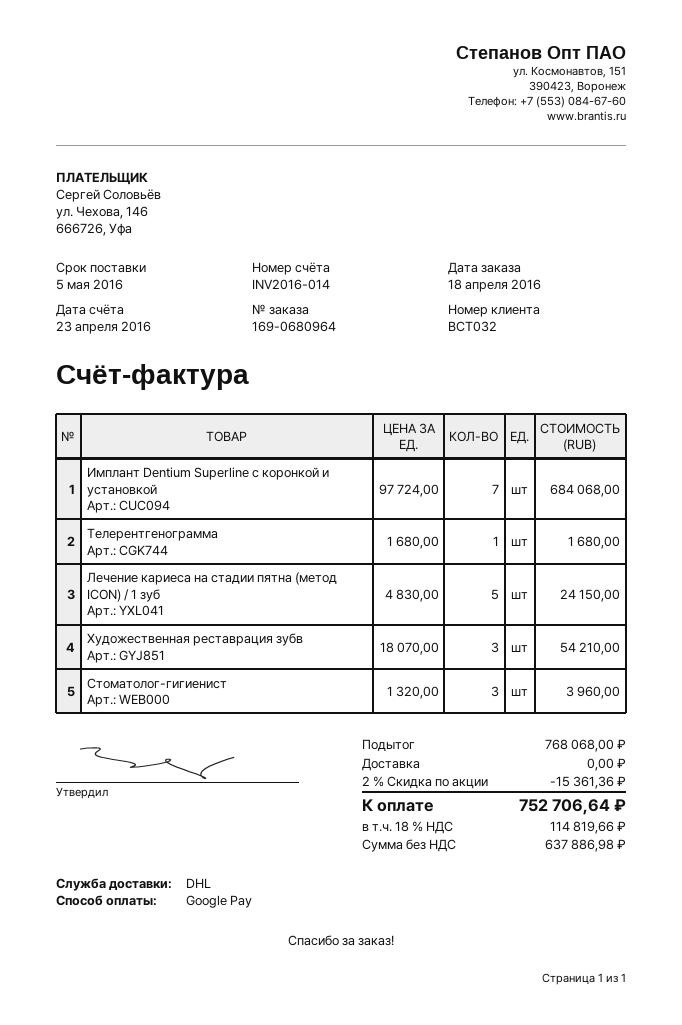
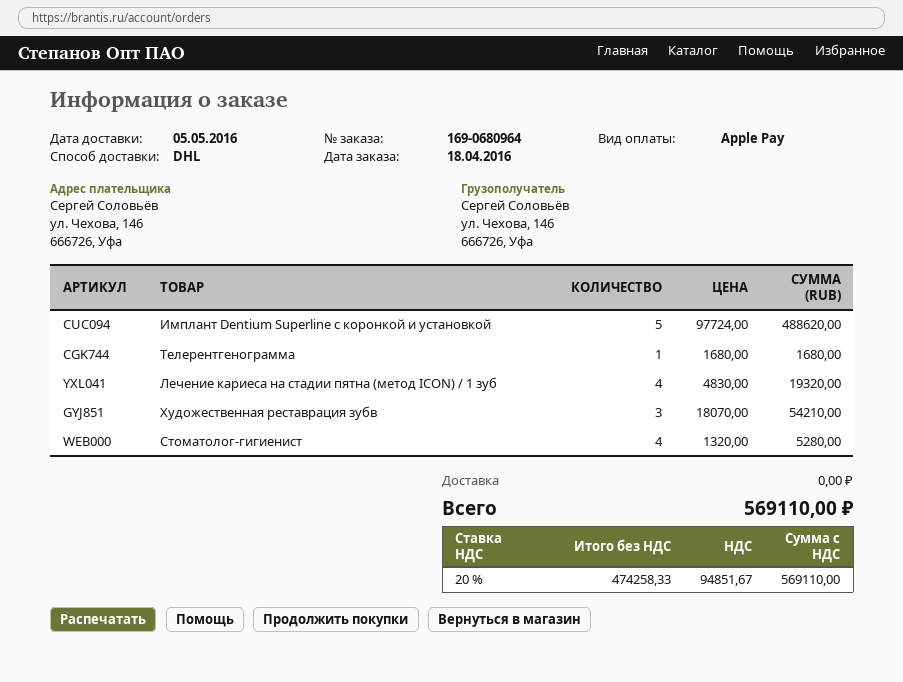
payment method: Google Pay -> Apple Pay
Имплант Dentium Superline с коронкой и установкой: 7 x 97724.00 = 684068.00 -> 5 x 97724.00 = 488620.00
Лечение кариеса на стадии пятна (метод ICON) / 1 зуб: 5 x 4830.00 = 24150.00 -> 4 x 4830.00 = 19320.00
Стоматолог-гигиенист: 3 x 1320.00 = 3960.00 -> 4 x 1320.00 = 5280.00
discount: 2% = 15361.36 -> none
net: 637886.98 -> 474258.33
tax: 18% = 114819.66 -> 20% = 94851.67
total: 752706.64 -> 569110.00

